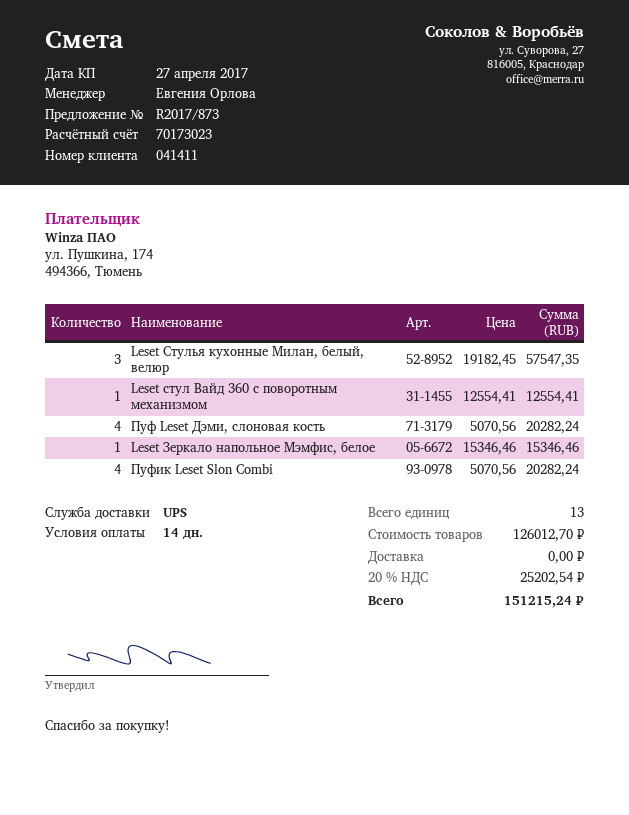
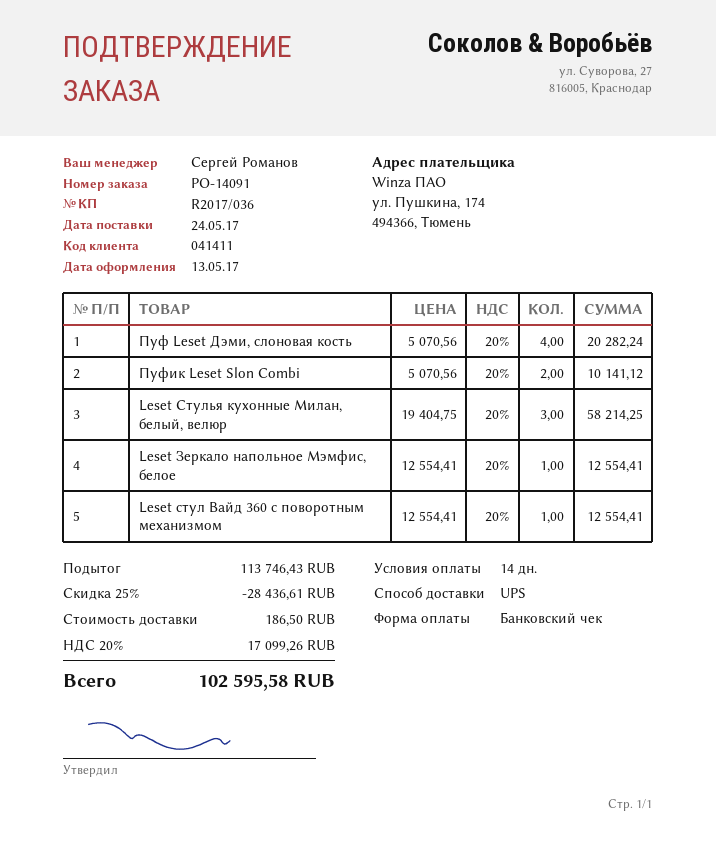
quote number: R2017/873 -> R2017/036
sales rep: Евгения Орлова -> Сергей Романов
Leset Стулья кухонные Милан, белый, велюр: 3 x 19182.45 = 57547.35 -> 3 x 19404.75 = 58214.25
Leset Зеркало напольное Мэмфис, белое: 1 x 15346.46 = 15346.46 -> 1 x 12554.41 = 12554.41
Пуфик Leset Slon Combi: 4 x 5070.56 = 20282.24 -> 2 x 5070.56 = 10141.12
subtotal: 126012.70 -> 113746.43
discount: none -> 25% = 28436.61
shipping: 0.00 -> 186.50
tax: 20% = 25202.54 -> 20% = 17099.26
total: 151215.24 -> 102595.58

